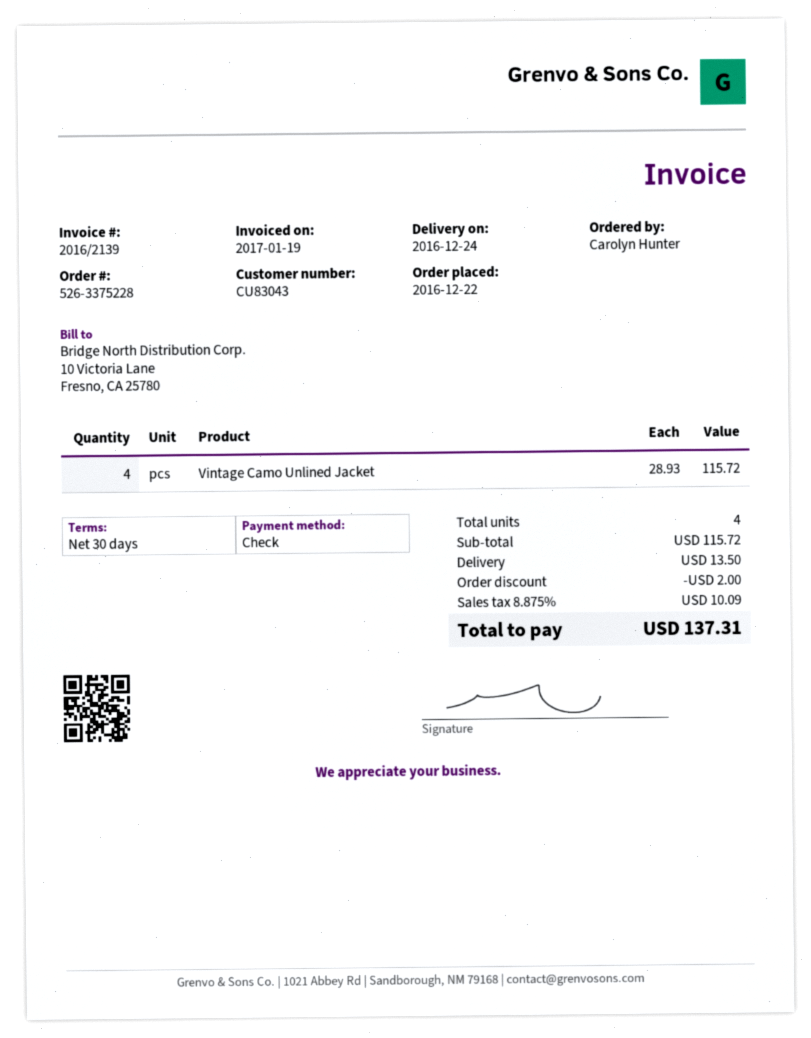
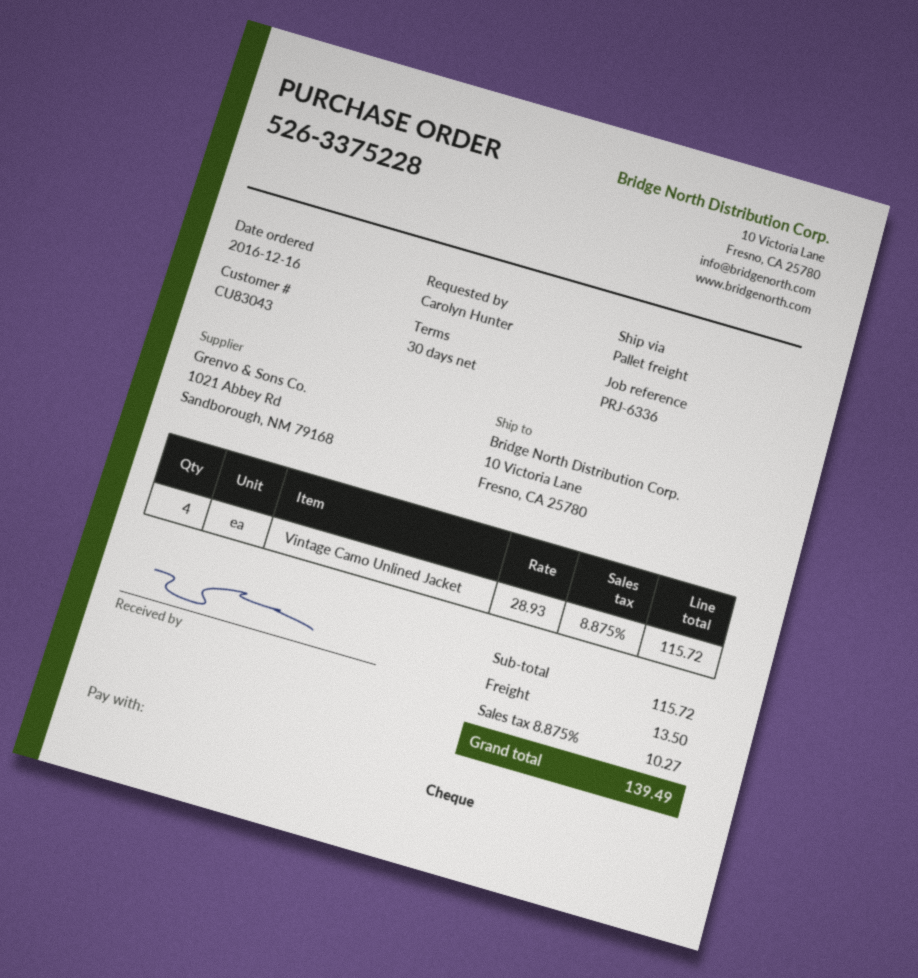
order date: 2016-12-22 -> 2016-12-16
discount: 2.00 -> none
tax: 8.875% = 10.09 -> 8.875% = 10.27
total: 137.31 -> 139.49

